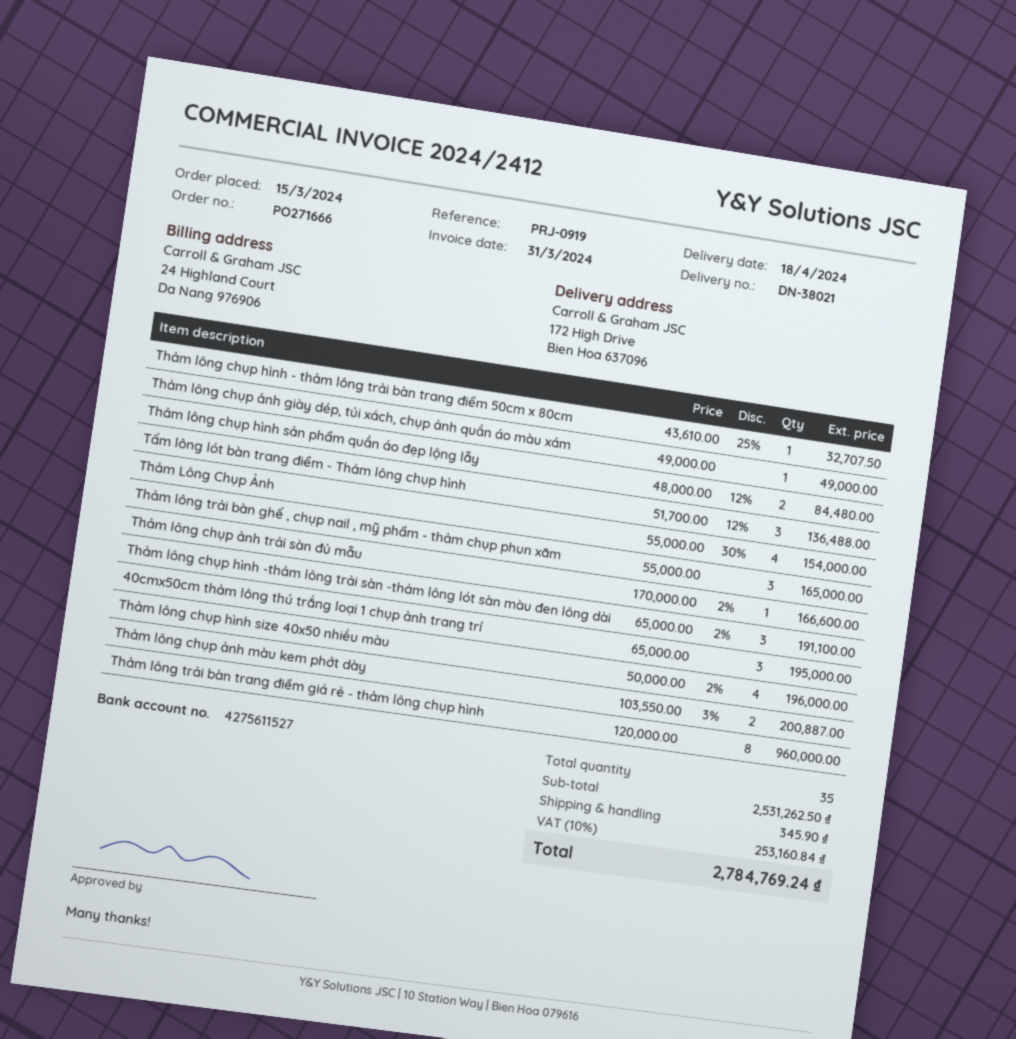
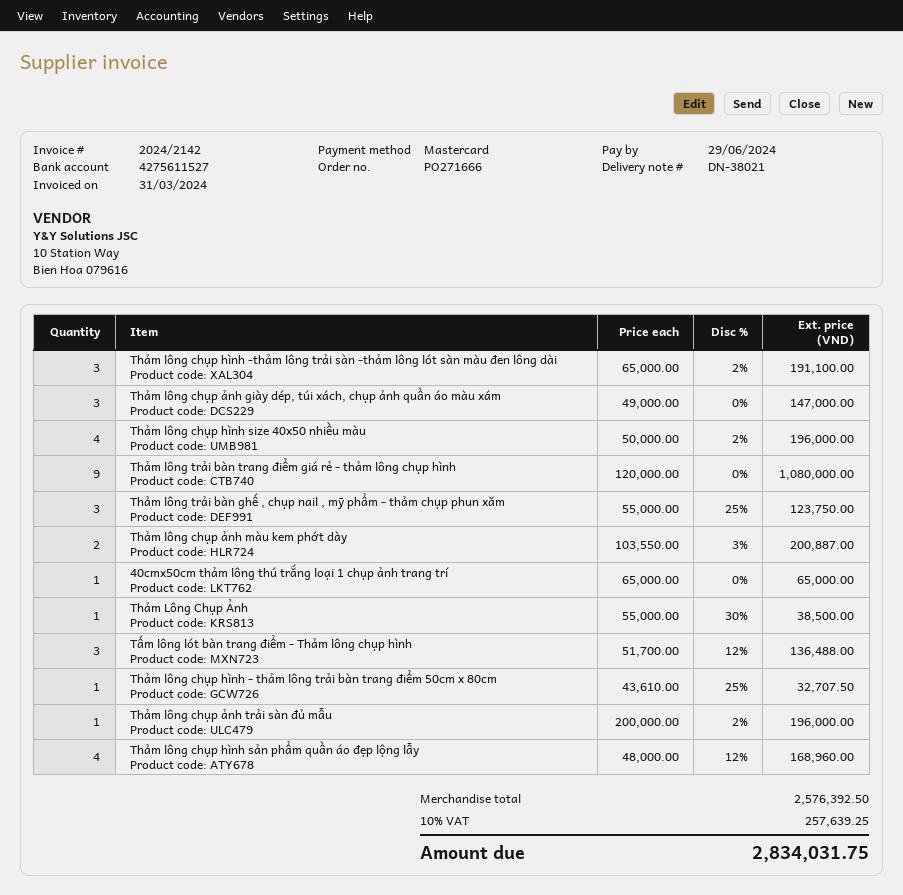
invoice number: 2024/2412 -> 2024/2142
Thảm lông chụp ảnh giày dép, túi xách, chụp ảnh quần áo màu xám: 1 x 49000.00 = 49000.00 -> 3 x 49000.00 = 147000.00
Thảm lông chụp hình sản phẩm quần áo đẹp lộng lẫy: 2 x 48000.00 - 12% = 84480.00 -> 4 x 48000.00 - 12% = 168960.00
Thảm Lông Chụp Ảnh: 4 x 55000.00 - 30% = 154000.00 -> 1 x 55000.00 - 30% = 38500.00
Thảm lông trải bàn ghế , chụp nail , mỹ phẩm - thảm chụp phun xăm: 3 x 55000.00 = 165000.00 -> 3 x 55000.00 - 25% = 123750.00
Thảm lông chụp ảnh trải sàn đủ mẫu: 1 x 170000.00 - 2% = 166600.00 -> 1 x 200000.00 - 2% = 196000.00
40cmx50cm thảm lông thú trắng loại 1 chụp ảnh trang trí: 3 x 65000.00 = 195000.00 -> 1 x 65000.00 = 65000.00
Thảm lông trải bàn trang điểm giá rẻ - thảm lông chụp hình: 8 x 120000.00 = 960000.00 -> 9 x 120000.00 = 1080000.00
subtotal: 2531262.50 -> 2576392.50
shipping: 345.90 -> none
tax: 10% = 253160.84 -> 10% = 257639.25
total: 2784769.24 -> 2834031.75

